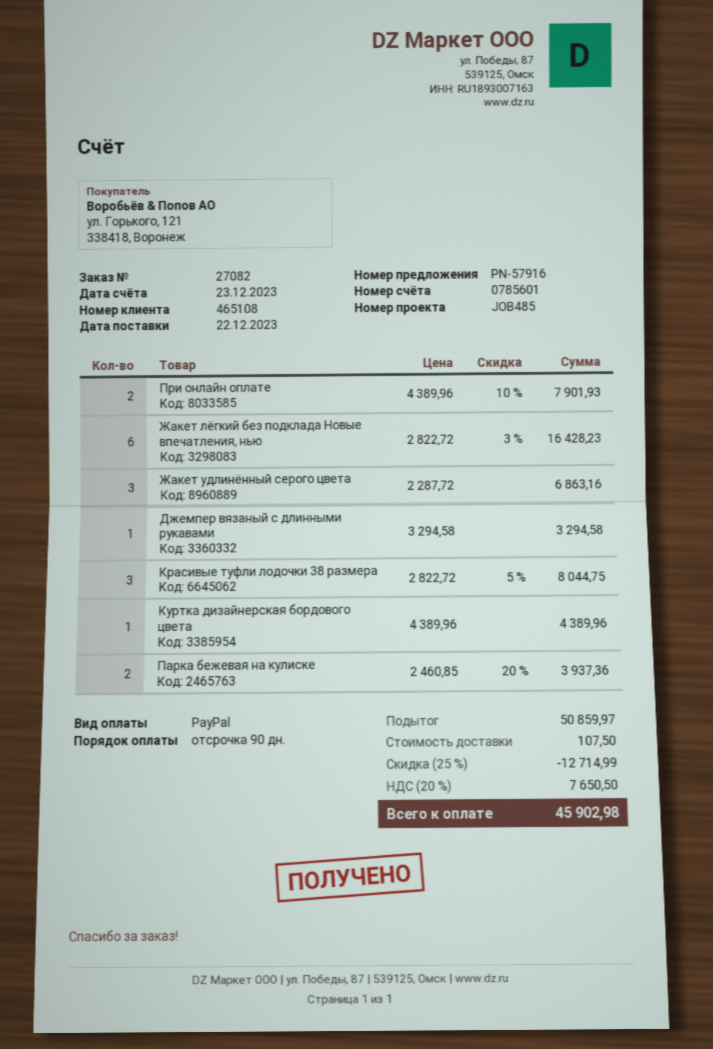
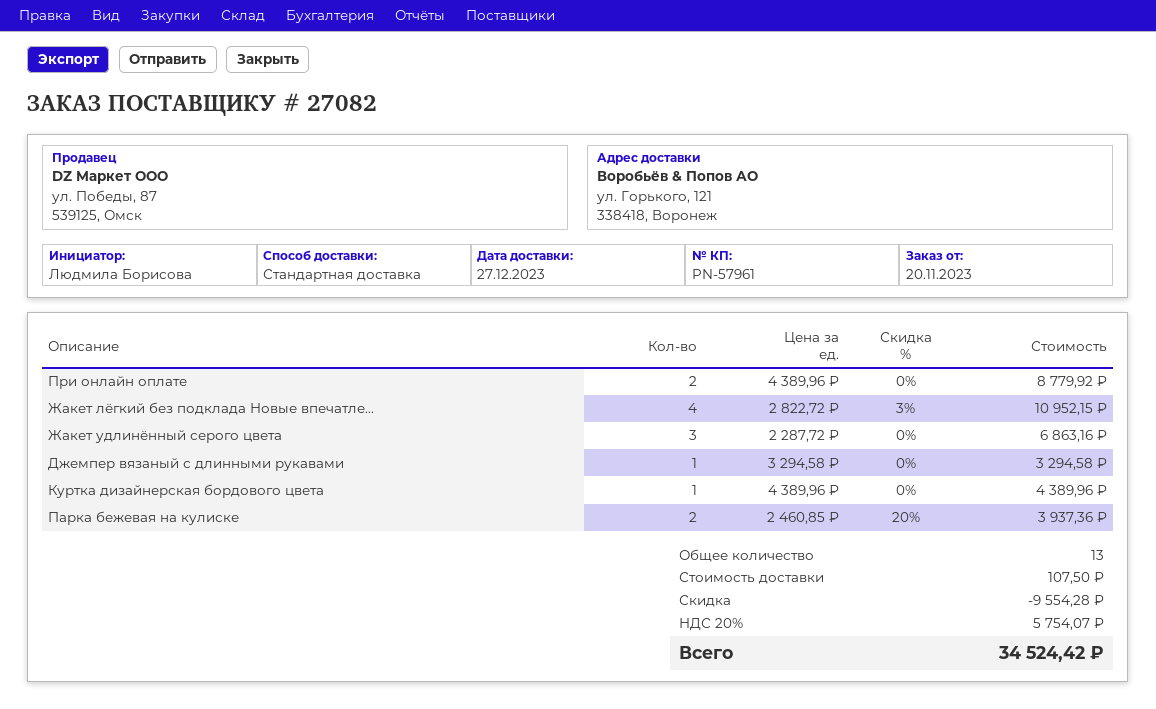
quote number: PN-57916 -> PN-57961
delivery date: 2023-12-22 -> 2023-12-27
При онлайн оплате: 2 x 4389.96 - 10% = 7901.93 -> 2 x 4389.96 = 8779.92
Жакет лёгкий без подклада Новые впечатления, нью: 6 x 2822.72 - 3% = 16428.23 -> 4 x 2822.72 - 3% = 10952.15
Красивые туфли лодочки 38 размера: 3 x 2822.72 - 5% = 8044.75 -> none
discount: 12714.99 -> 9554.28
tax: 20% = 7650.50 -> 20% = 5754.07
total: 45902.98 -> 34524.42

